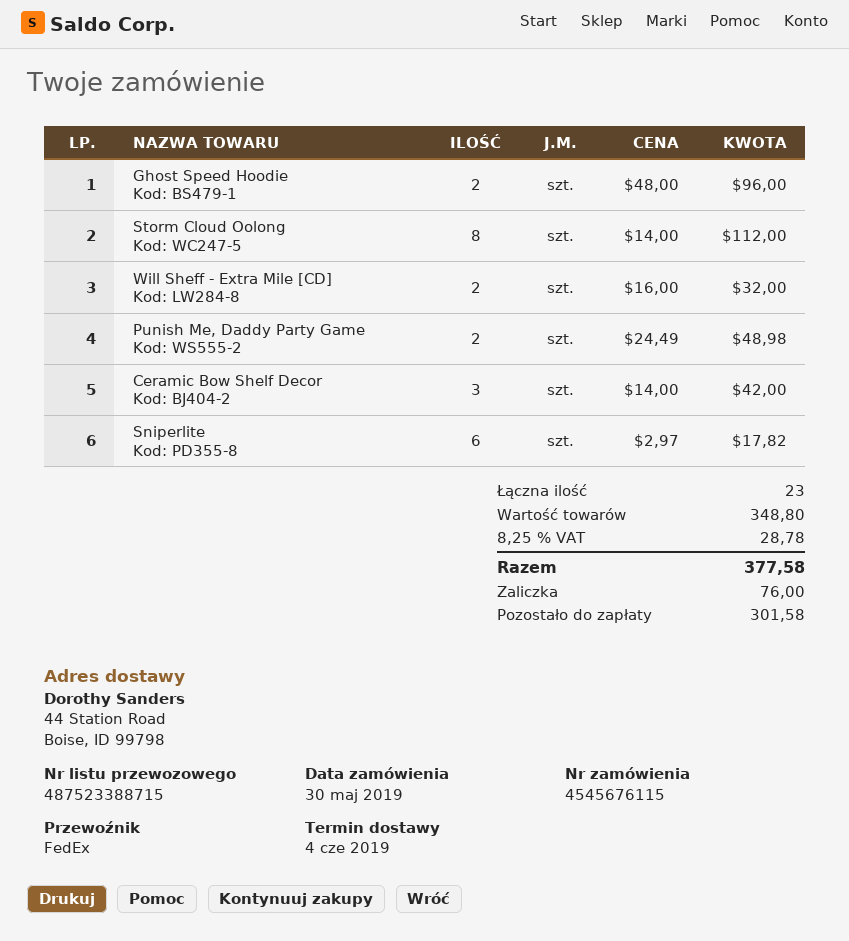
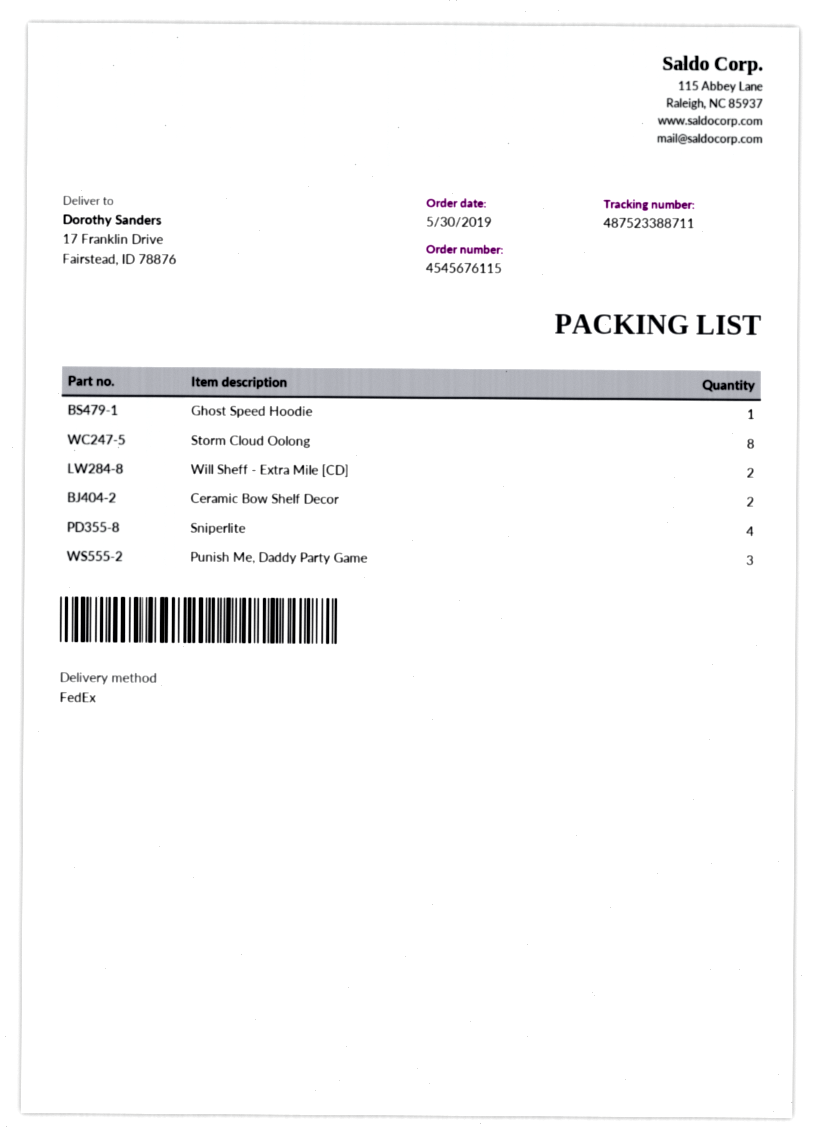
tracking number: 487523388715 -> 487523388711
ship to: 44 Station Road, Boise, ID 99798 -> 17 Franklin Drive, Fairstead, ID 78876
Ghost Speed Hoodie: 2 -> 1
Punish Me, Daddy Party Game: 2 -> 3
Ceramic Bow Shelf Decor: 3 -> 2
Sniperlite: 6 -> 4

